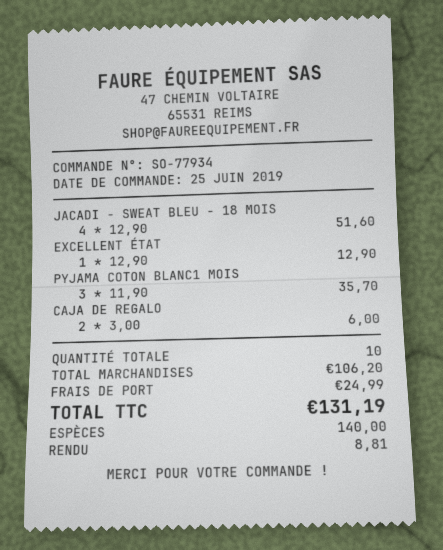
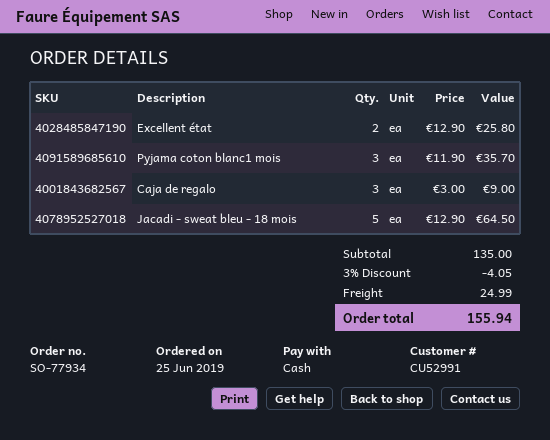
JACADI - SWEAT BLEU - 18 MOIS: 4 x 12.90 = 51.60 -> 5 x 12.90 = 64.50
EXCELLENT ÉTAT: 1 x 12.90 = 12.90 -> 2 x 12.90 = 25.80
CAJA DE REGALO: 2 x 3.00 = 6.00 -> 3 x 3.00 = 9.00
subtotal: 106.20 -> 135.00
discount: none -> 3% = 4.05
total: 131.19 -> 155.94

